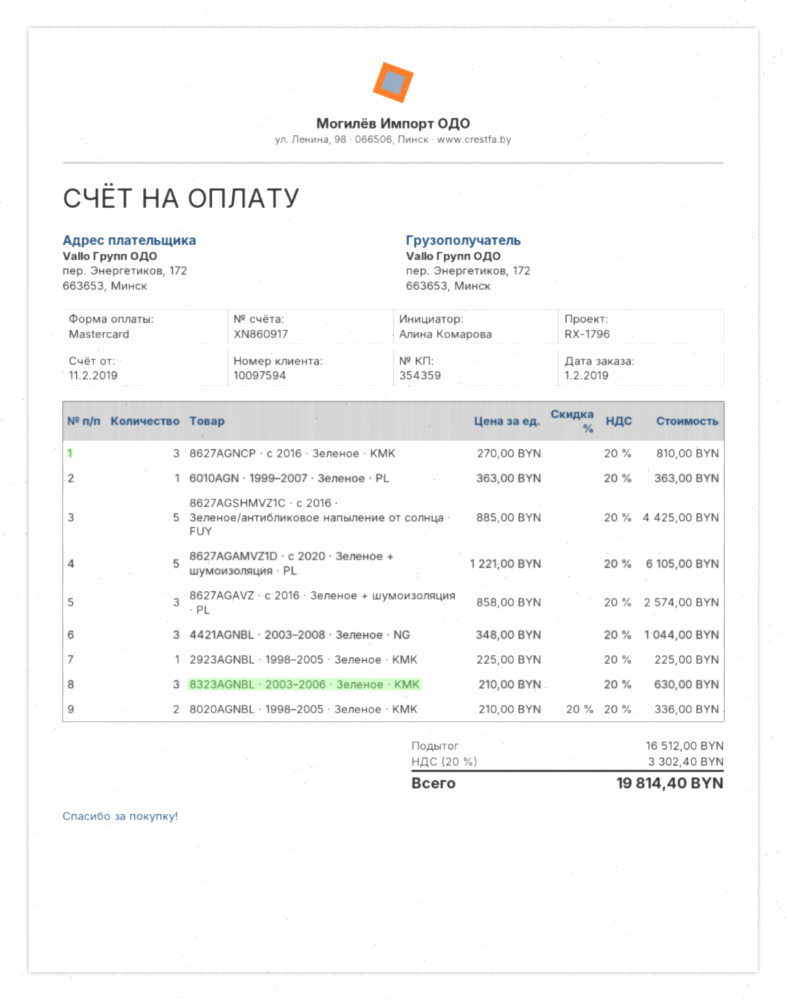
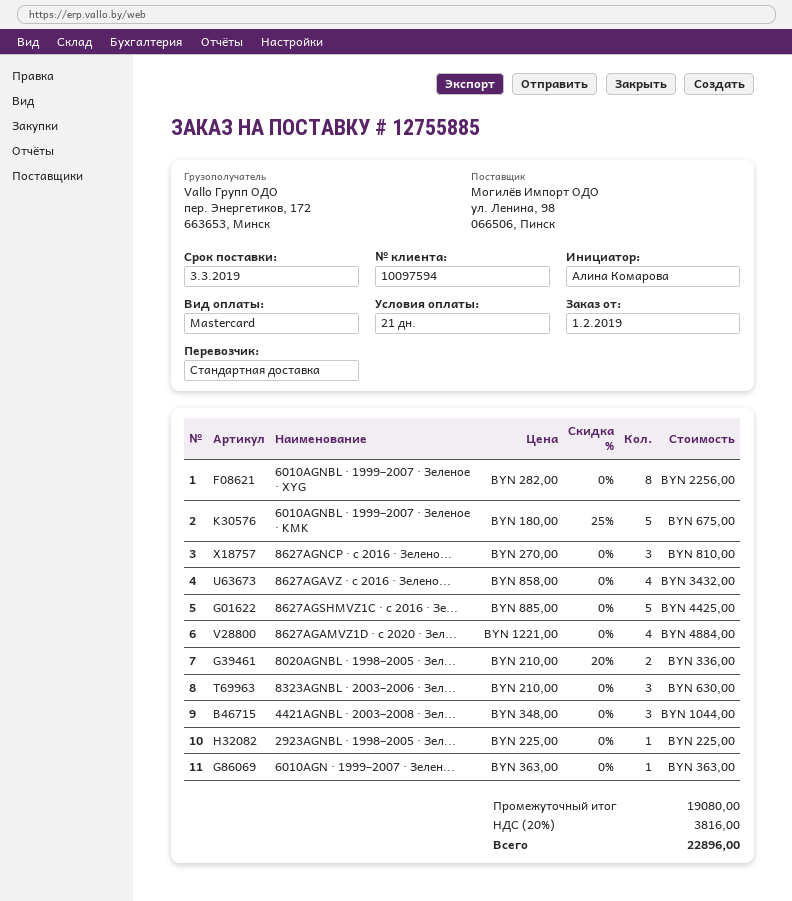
8627AGAMVZ1D · с 2020 · Зеленое + шумоизоляция · PL: 5 x 1221.00 = 6105.00 -> 4 x 1221.00 = 4884.00
8627AGAVZ · с 2016 · Зеленое + шумоизоляция · PL: 3 x 858.00 = 2574.00 -> 4 x 858.00 = 3432.00
6010AGNBL · 1999–2007 · Зеленое · XYG: none -> 8 x 282.00 = 2256.00
6010AGNBL · 1999–2007 · Зеленое · KMK: none -> 5 x 180.00 - 25% = 675.00
subtotal: 16512.00 -> 19080.00
tax: 20% = 3302.40 -> 20% = 3816.00
total: 19814.40 -> 22896.00

